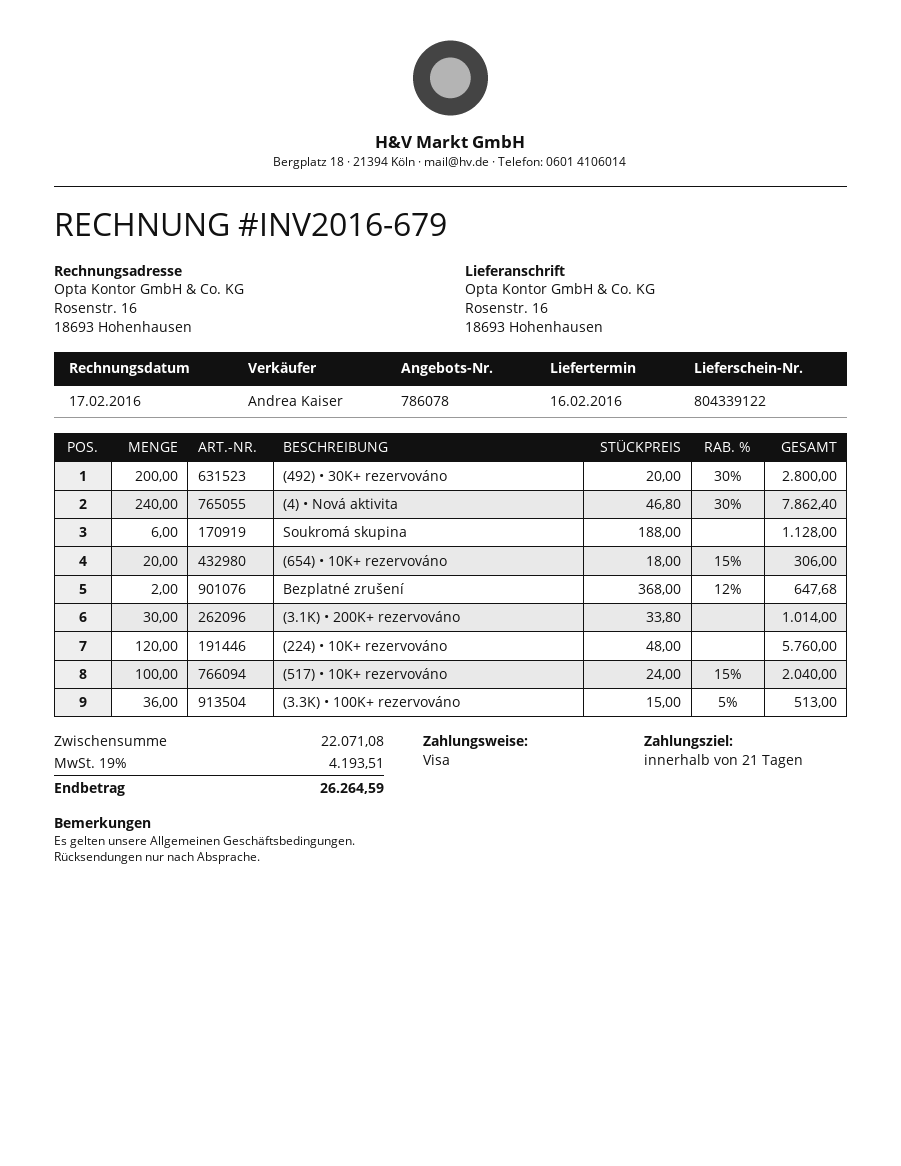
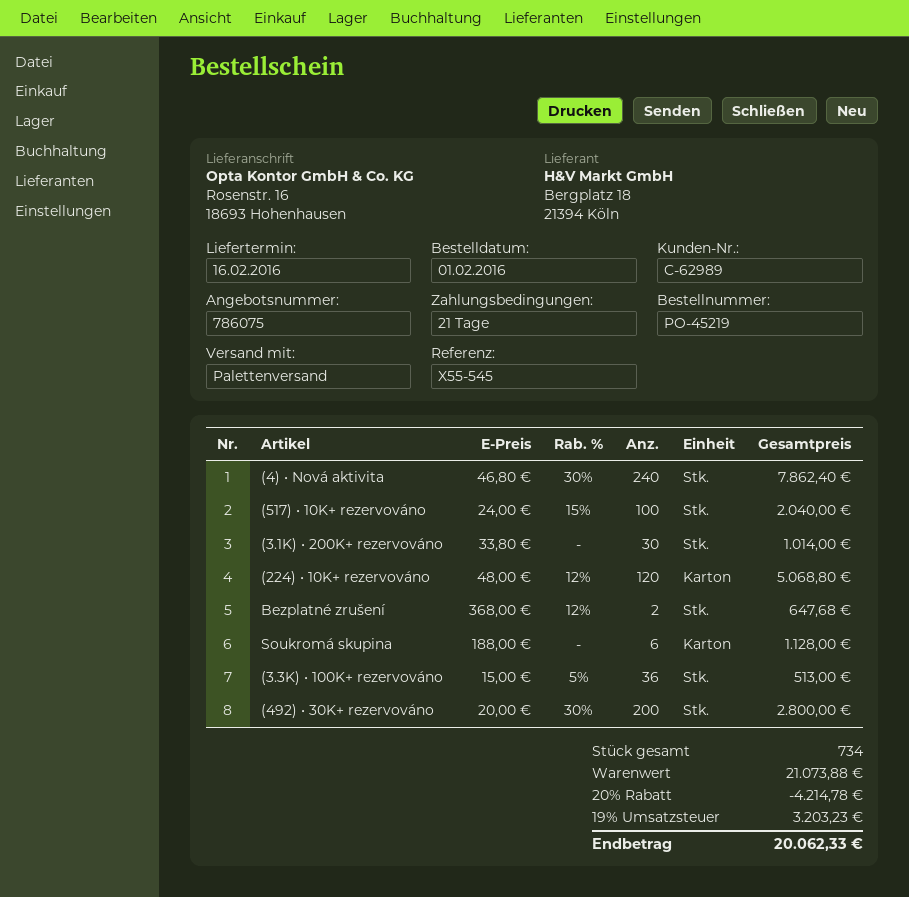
quote number: 786078 -> 786075
(654) • 10K+ rezervováno: 20 x 18.00 - 15% = 306.00 -> none
(224) • 10K+ rezervováno: 120 x 48.00 = 5760.00 -> 120 x 48.00 - 12% = 5068.80
subtotal: 22071.08 -> 21073.88
discount: none -> 20% = 4214.78
tax: 19% = 4193.51 -> 19% = 3203.23
total: 26264.59 -> 20062.33

